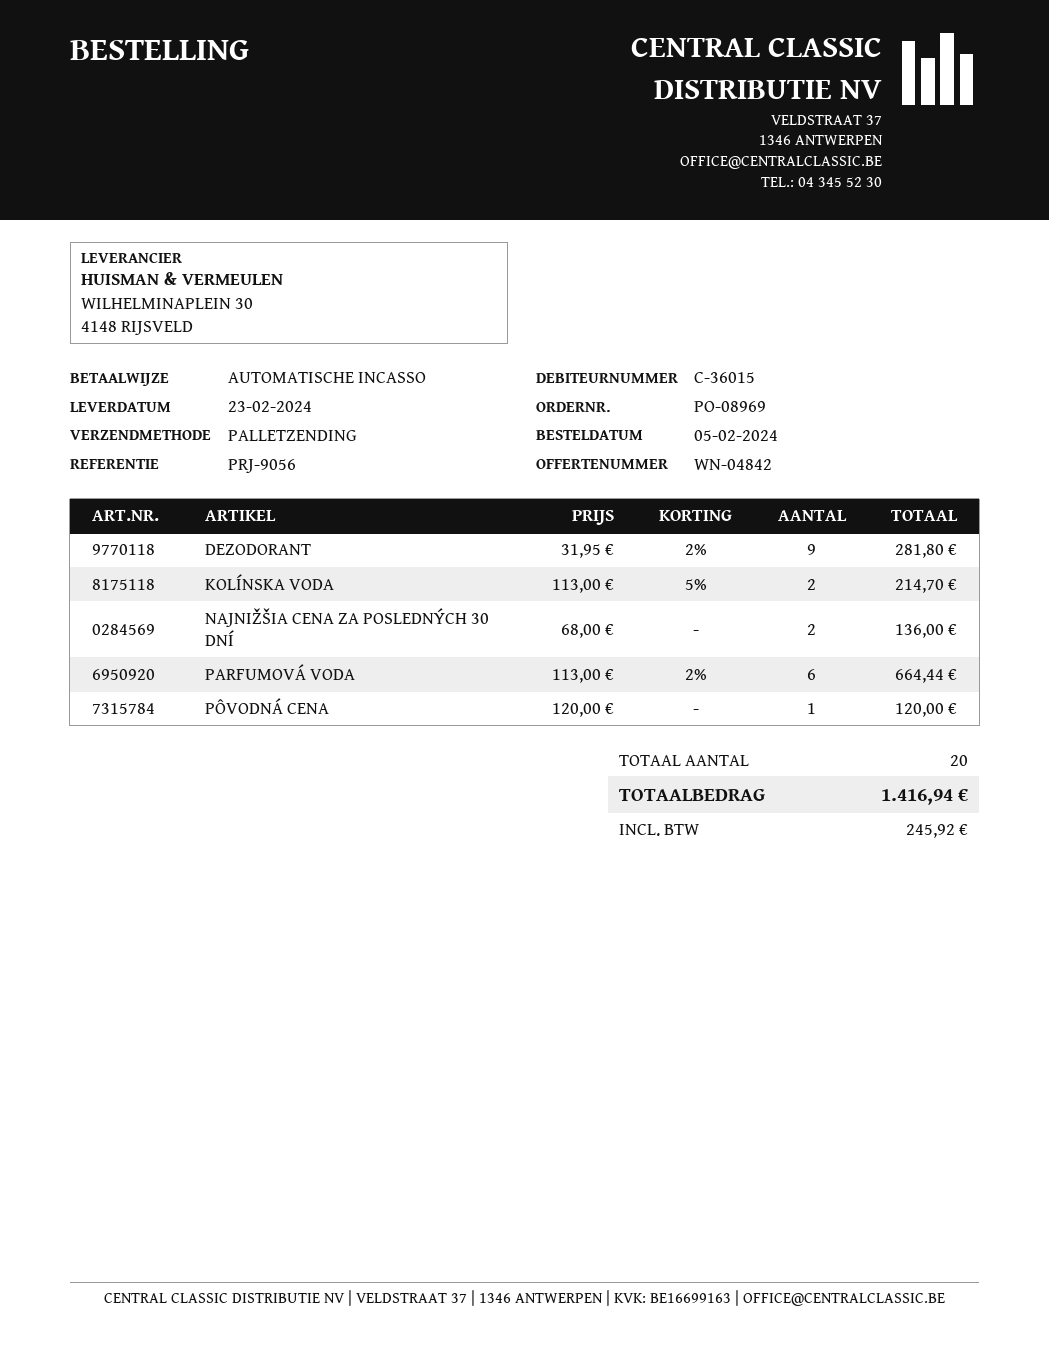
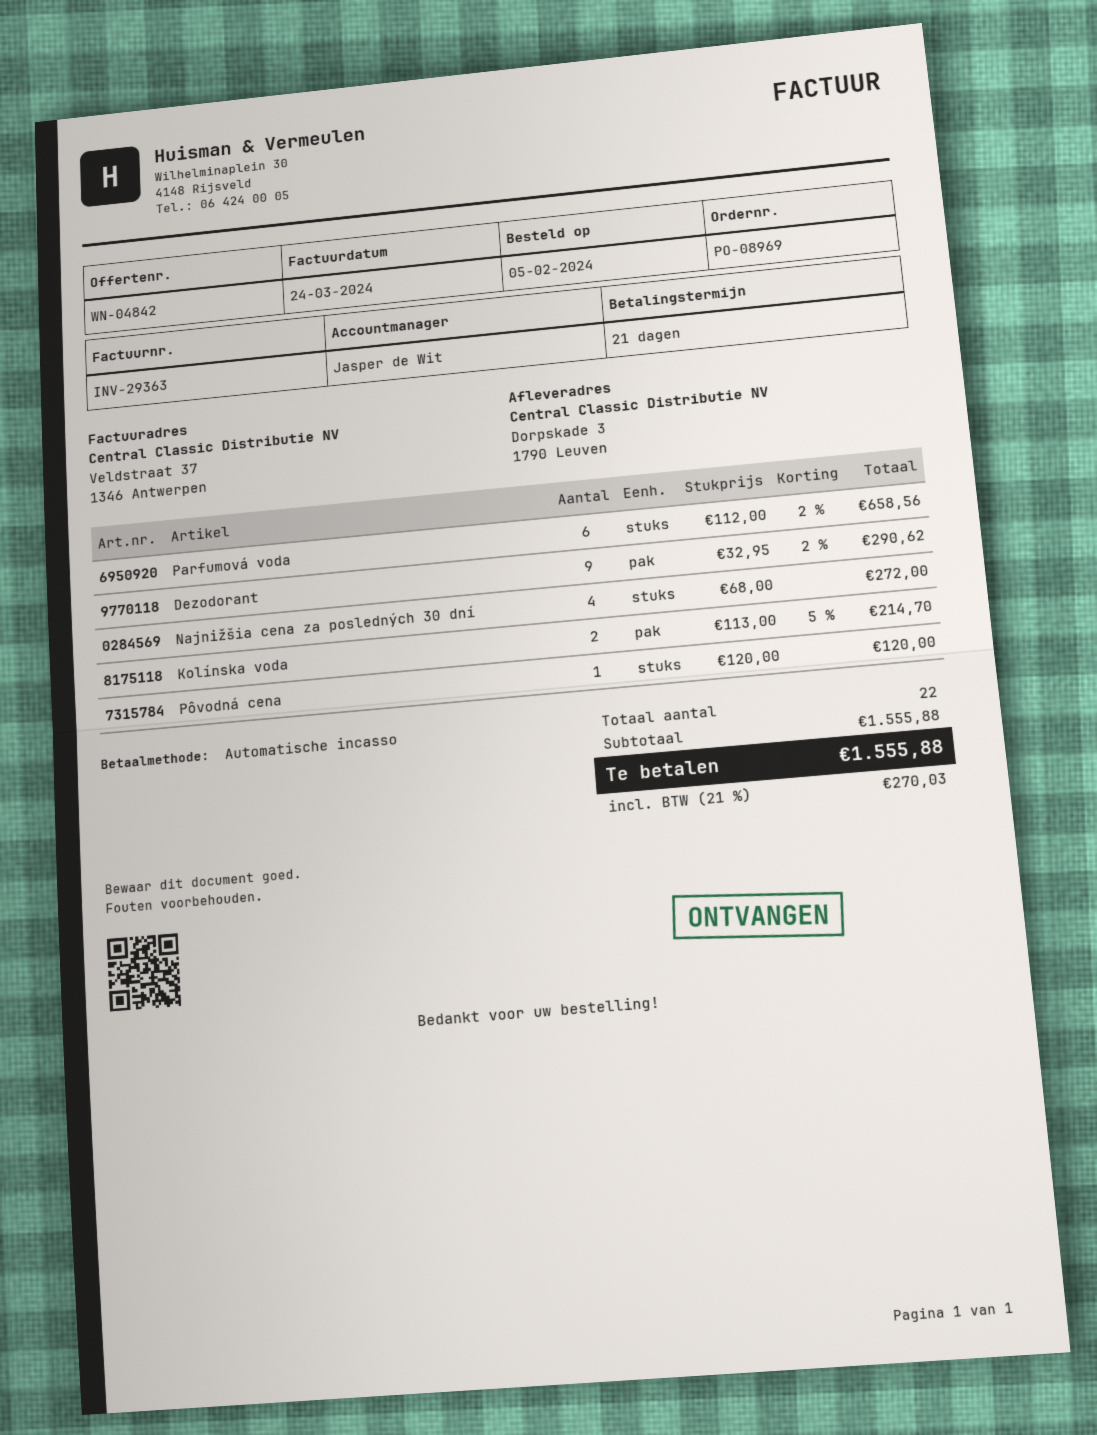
DEZODORANT: 9 x 31.95 - 2% = 281.80 -> 9 x 32.95 - 2% = 290.62
NAJNIŽŠIA CENA ZA POSLEDNÝCH 30 DNÍ: 2 x 68.00 = 136.00 -> 4 x 68.00 = 272.00
PARFUMOVÁ VODA: 6 x 113.00 - 2% = 664.44 -> 6 x 112.00 - 2% = 658.56
total quantity: 20 -> 22
tax: 245.92 -> 270.03
total: 1416.94 -> 1555.88

